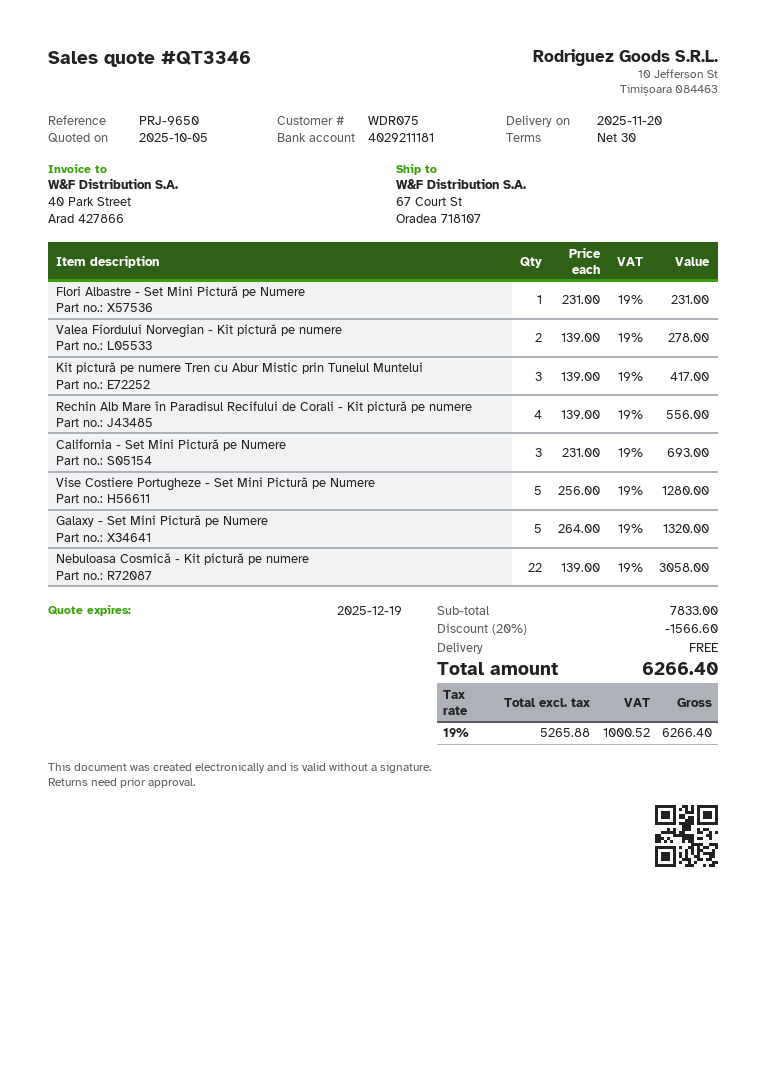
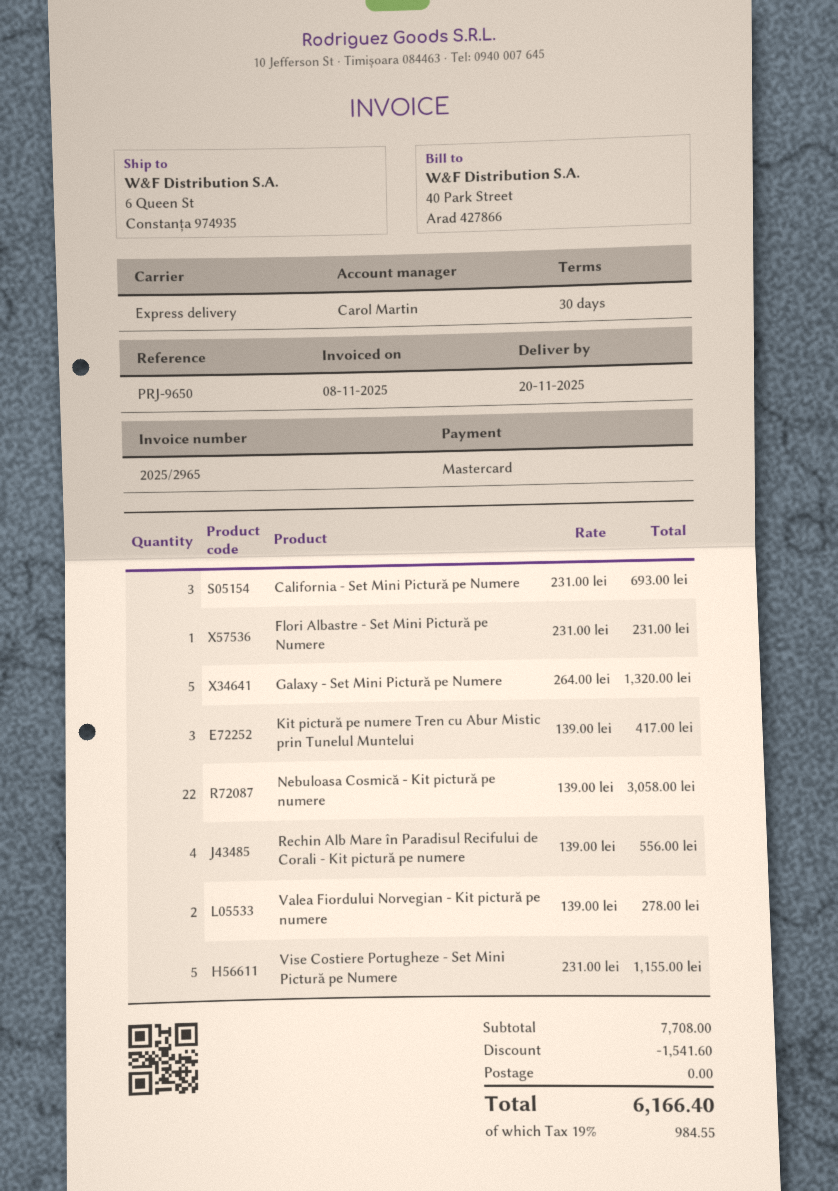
ship to: 67 Court St, Oradea 718107 -> 6 Queen St, Constanța 974935
Vise Costiere Portugheze - Set Mini Pictură pe Numere: 5 x 256.00 = 1280.00 -> 5 x 231.00 = 1155.00
subtotal: 7833.00 -> 7708.00
discount: 1566.60 -> 1541.60
tax: 19% = 1000.52 -> 19% = 984.55
total: 6266.40 -> 6166.40

